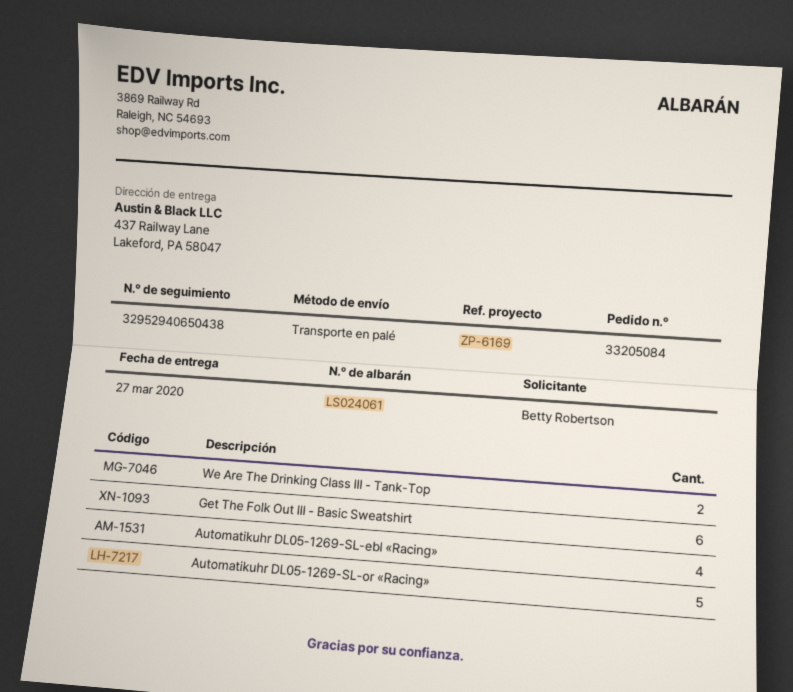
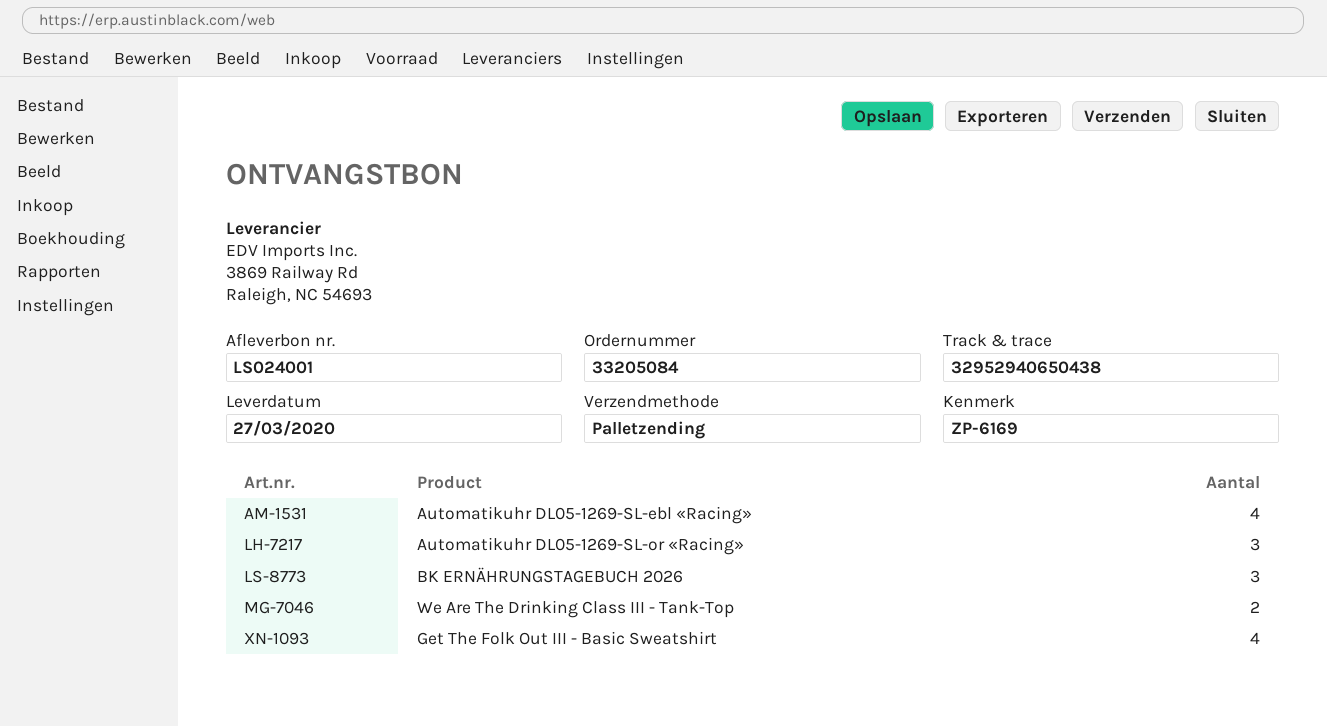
delivery note number: LS024061 -> LS024001
Get The Folk Out III - Basic Sweatshirt: 6 -> 4
Automatikuhr DL05-1269-SL-or «Racing»: 5 -> 3
BK ERNÄHRUNGSTAGEBUCH 2026: none -> 3

